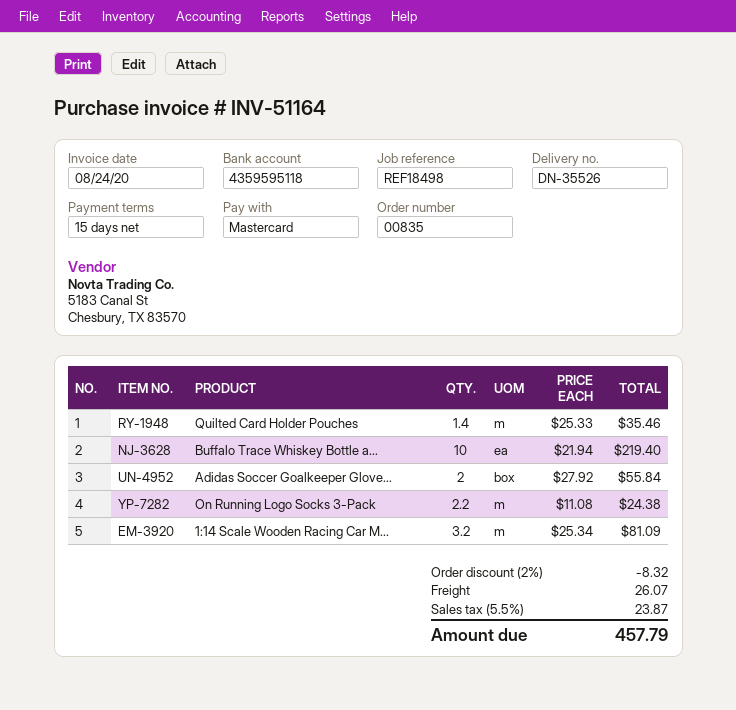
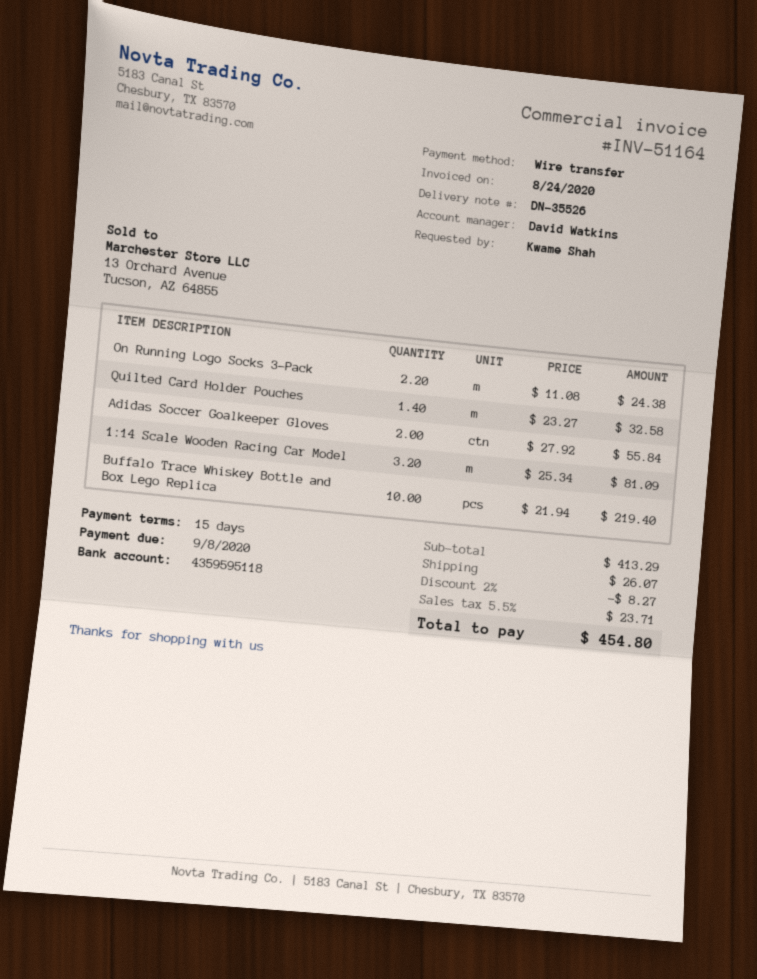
payment method: Mastercard -> bank transfer
Quilted Card Holder Pouches: 1.4 x 25.33 = 35.46 -> 1.4 x 23.27 = 32.58
discount: 2% = 8.32 -> 2% = 8.27
tax: 5.5% = 23.87 -> 5.5% = 23.71
total: 457.79 -> 454.80

